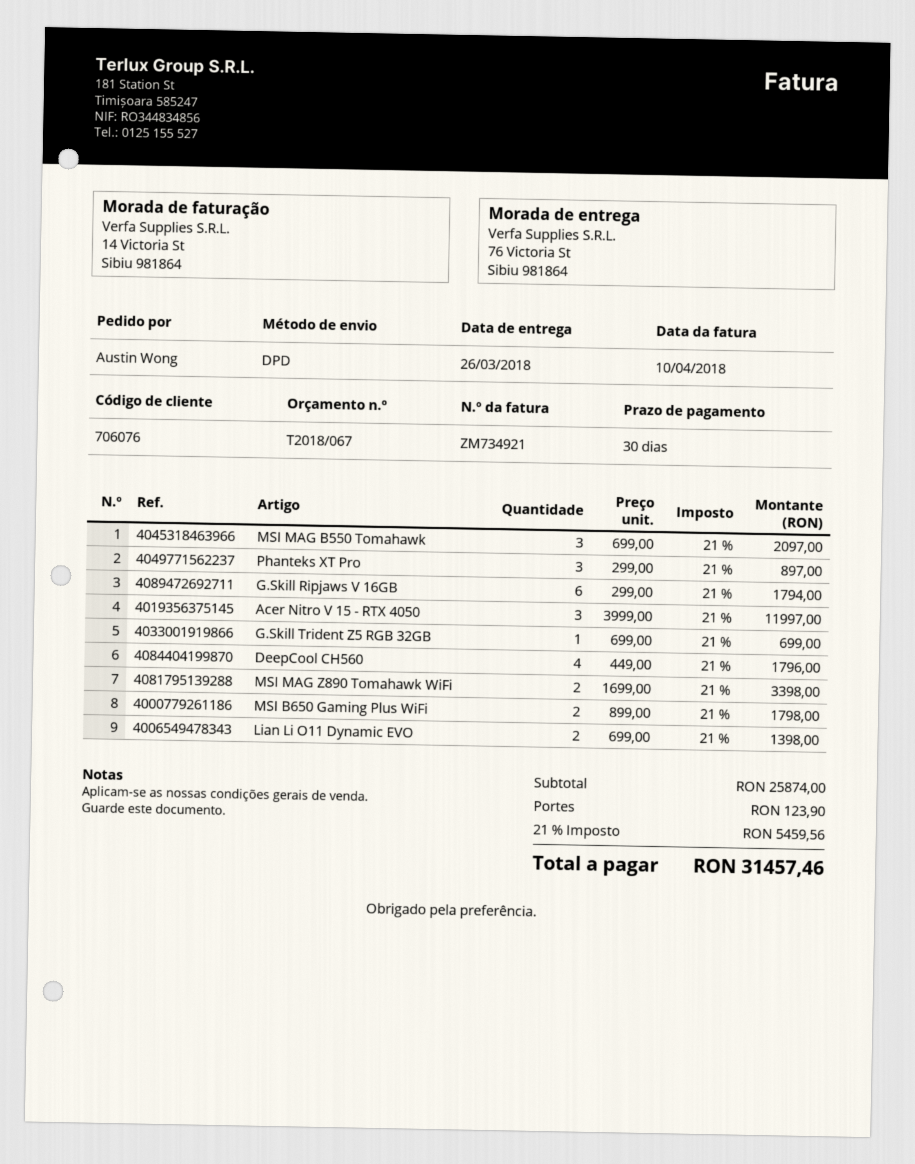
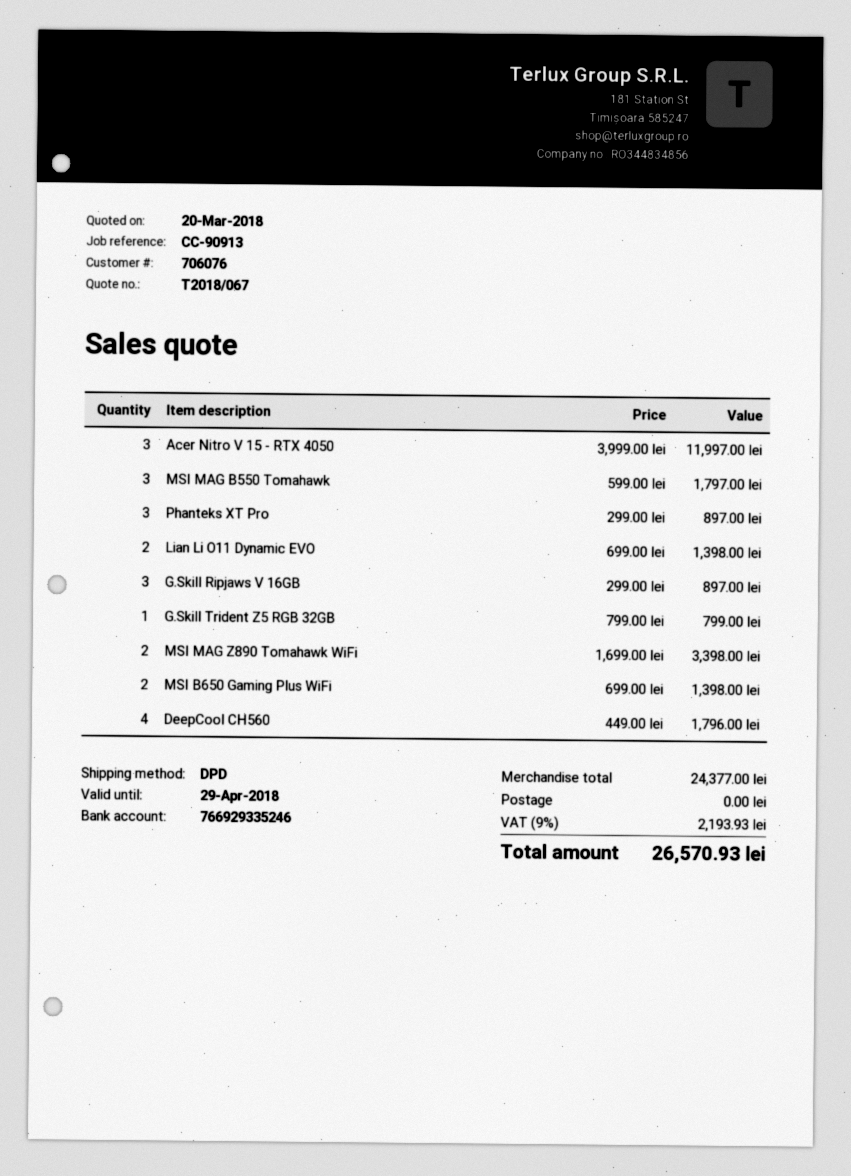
MSI MAG B550 Tomahawk: 3 x 699.00 = 2097.00 -> 3 x 599.00 = 1797.00
G.Skill Ripjaws V 16GB: 6 x 299.00 = 1794.00 -> 3 x 299.00 = 897.00
G.Skill Trident Z5 RGB 32GB: 1 x 699.00 = 699.00 -> 1 x 799.00 = 799.00
MSI B650 Gaming Plus WiFi: 2 x 899.00 = 1798.00 -> 2 x 699.00 = 1398.00
subtotal: 25874.00 -> 24377.00
shipping: 123.90 -> 0.00
tax: 21% = 5459.56 -> 9% = 2193.93
total: 31457.46 -> 26570.93

